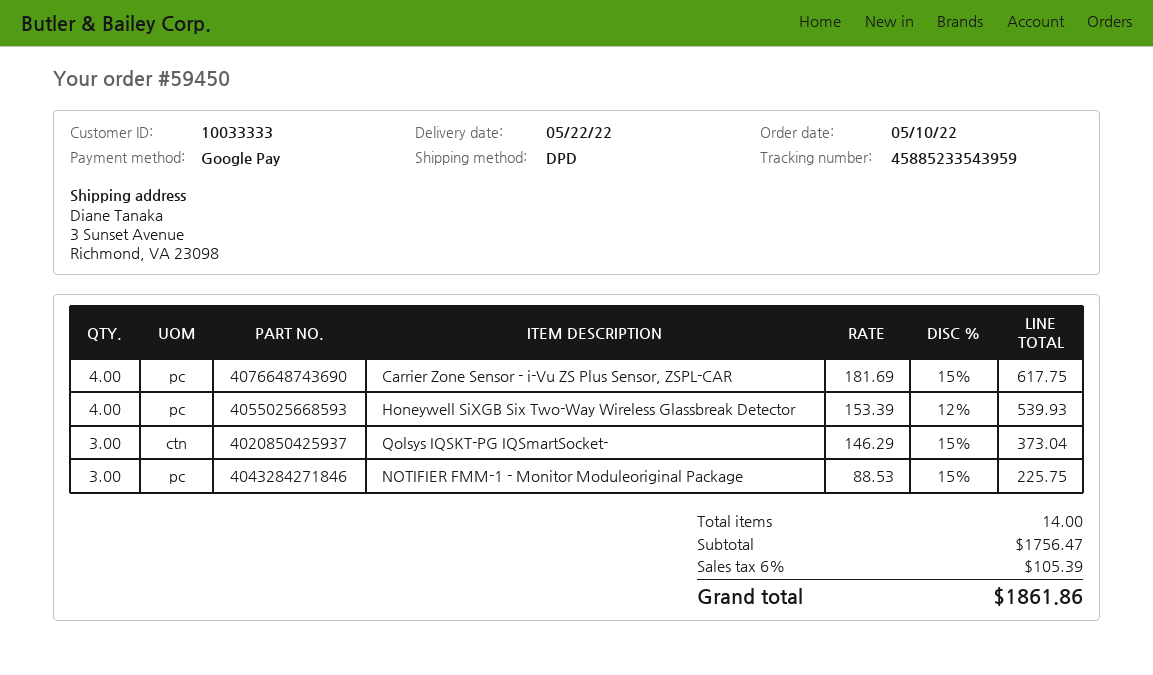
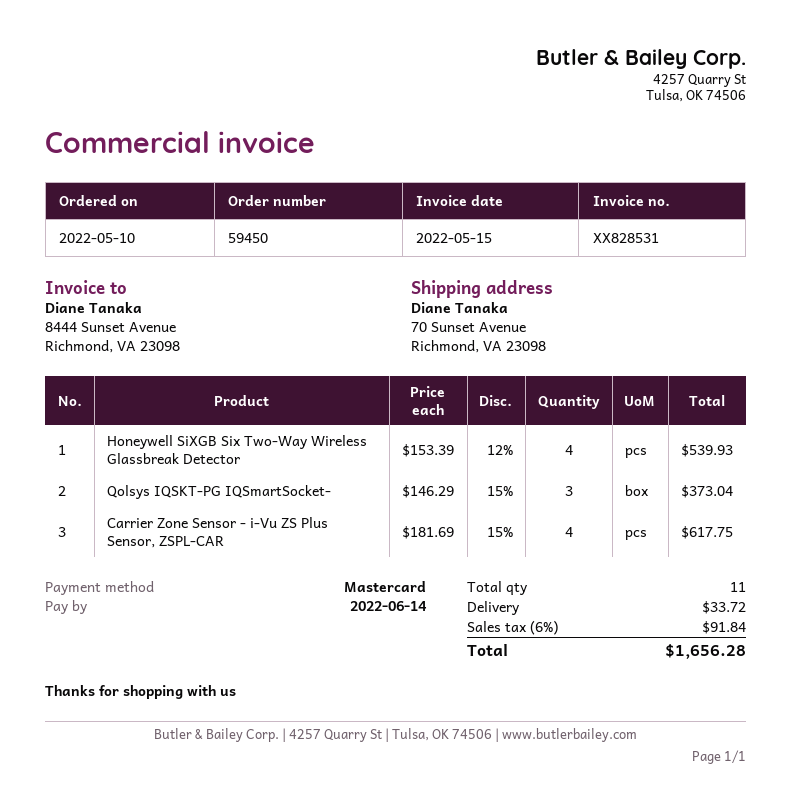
payment method: Google Pay -> Mastercard
ship to: 3 Sunset Avenue, Richmond, VA 23098 -> 70 Sunset Avenue, Richmond, VA 23098
NOTIFIER FMM-1 - Monitor Moduleoriginal Package: 3 x 88.53 - 15% = 225.75 -> none
total quantity: 14 -> 11
shipping: none -> 33.72
tax: 6% = 105.39 -> 6% = 91.84
total: 1861.86 -> 1656.28

